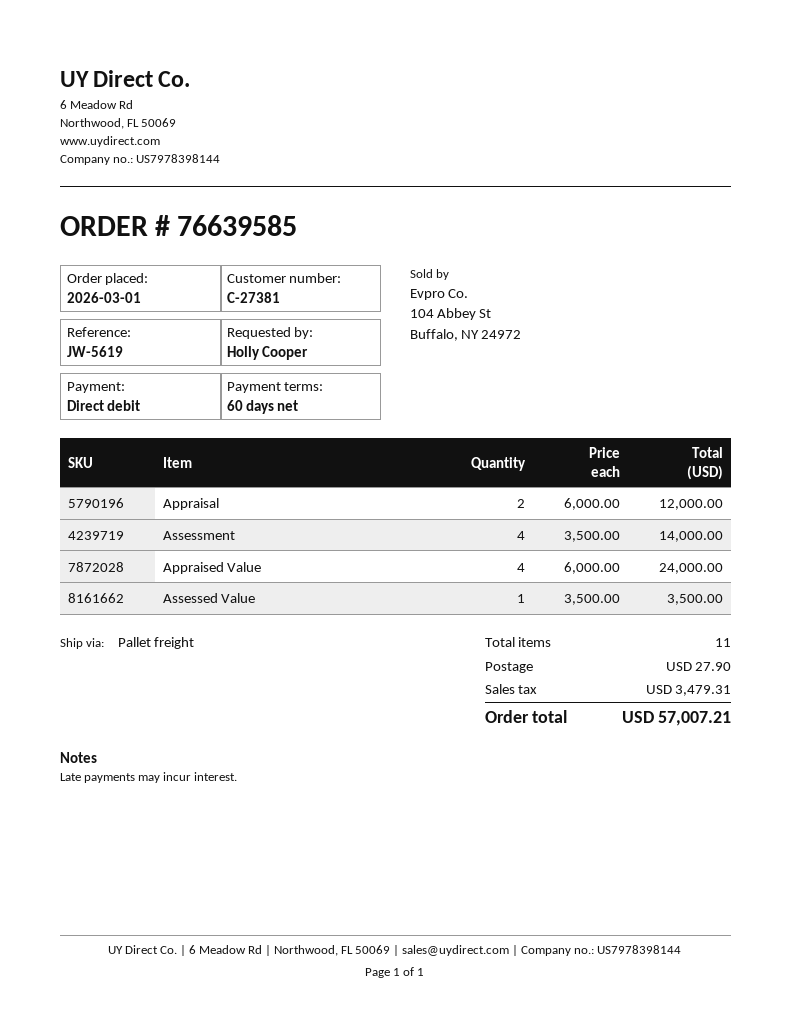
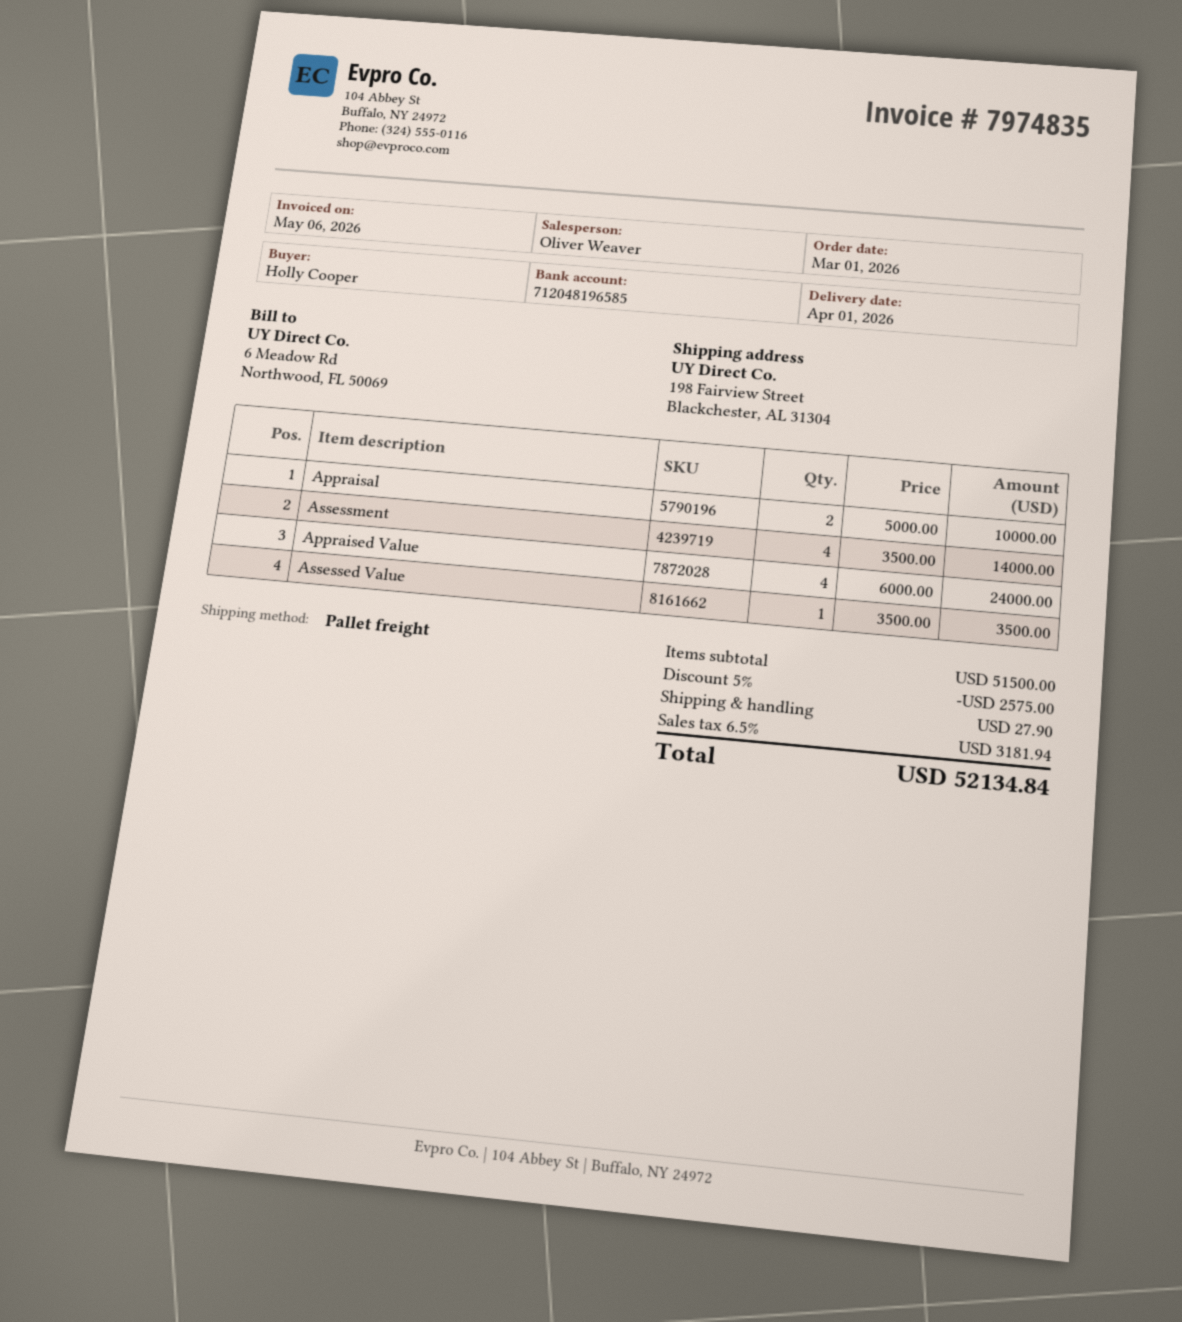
Appraisal: 2 x 6000.00 = 12000.00 -> 2 x 5000.00 = 10000.00
discount: none -> 5% = 2575.00
tax: 3479.31 -> 3181.94
total: 57007.21 -> 52134.84

